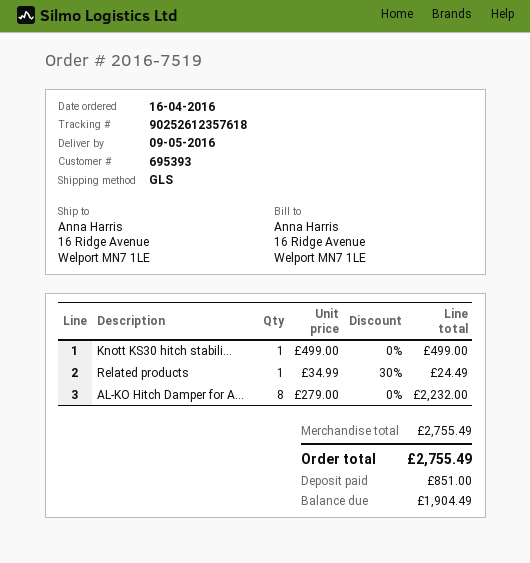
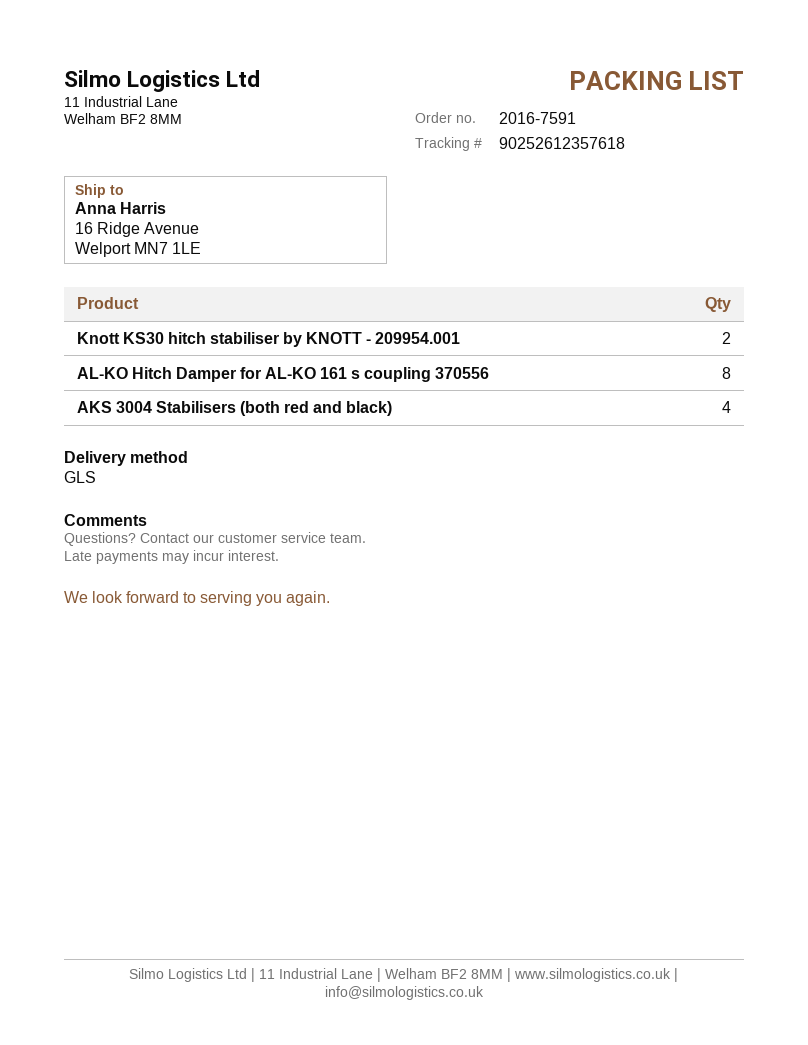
order number: 2016-7519 -> 2016-7591
Knott KS30 hitch stabili...: 1 -> 2
Related products: 1 -> none
AKS 3004 Stabilisers (both red and black): none -> 4

